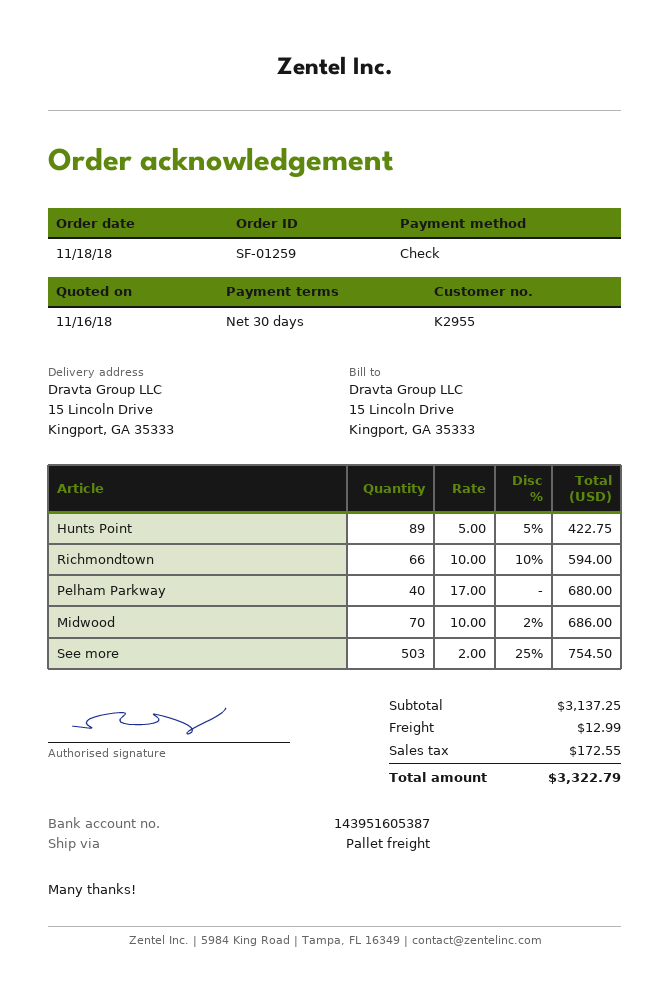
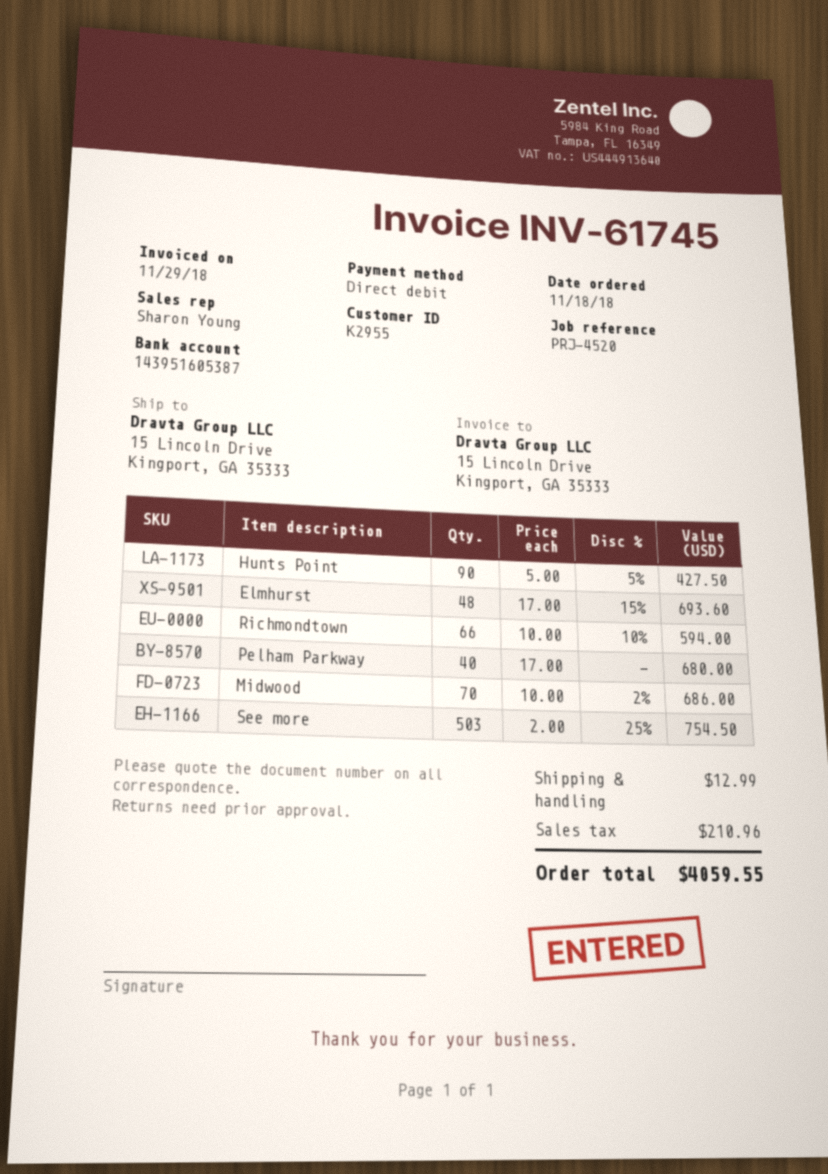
payment method: cheque -> direct debit
Hunts Point: 89 x 5.00 - 5% = 422.75 -> 90 x 5.00 - 5% = 427.50
Elmhurst: none -> 48 x 17.00 - 15% = 693.60
tax: 172.55 -> 210.96
total: 3322.79 -> 4059.55

